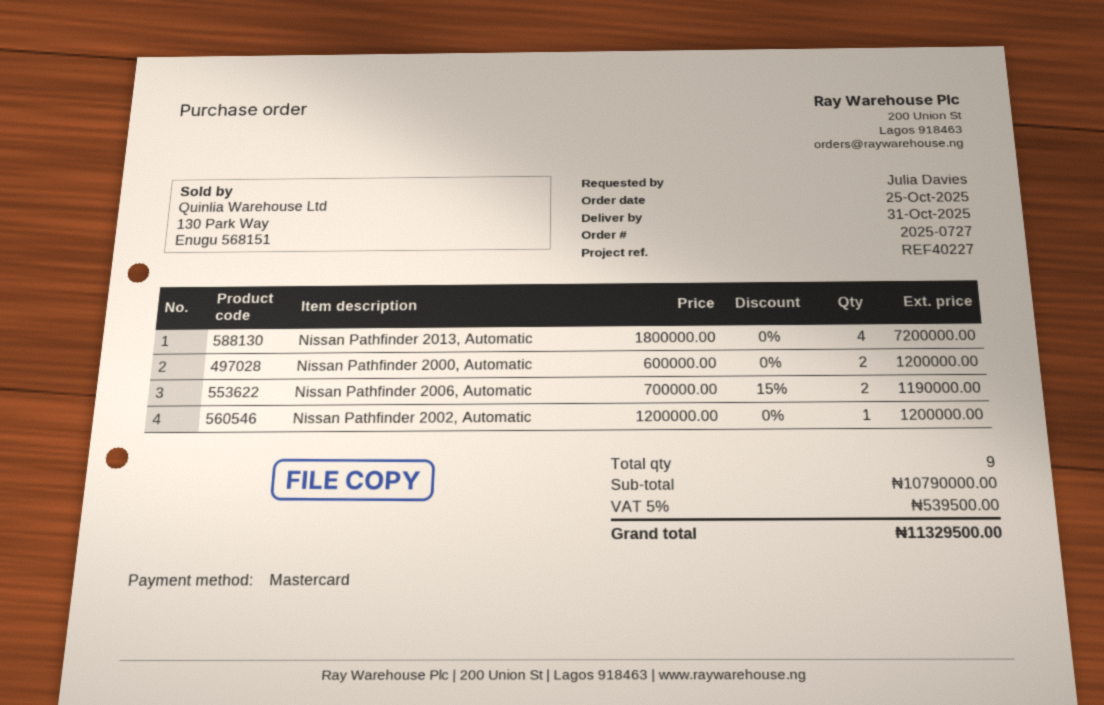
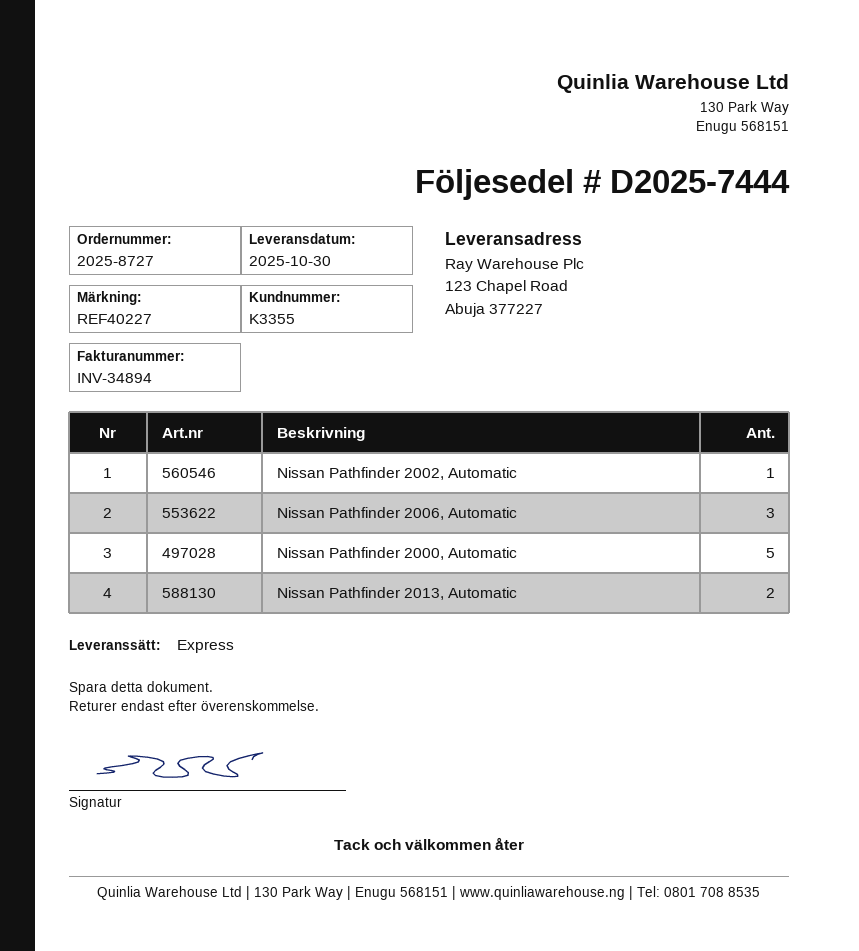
order number: 2025-0727 -> 2025-8727
delivery date: 2025-10-31 -> 2025-10-30
Nissan Pathfinder 2013, Automatic: 4 -> 2
Nissan Pathfinder 2000, Automatic: 2 -> 5
Nissan Pathfinder 2006, Automatic: 2 -> 3

